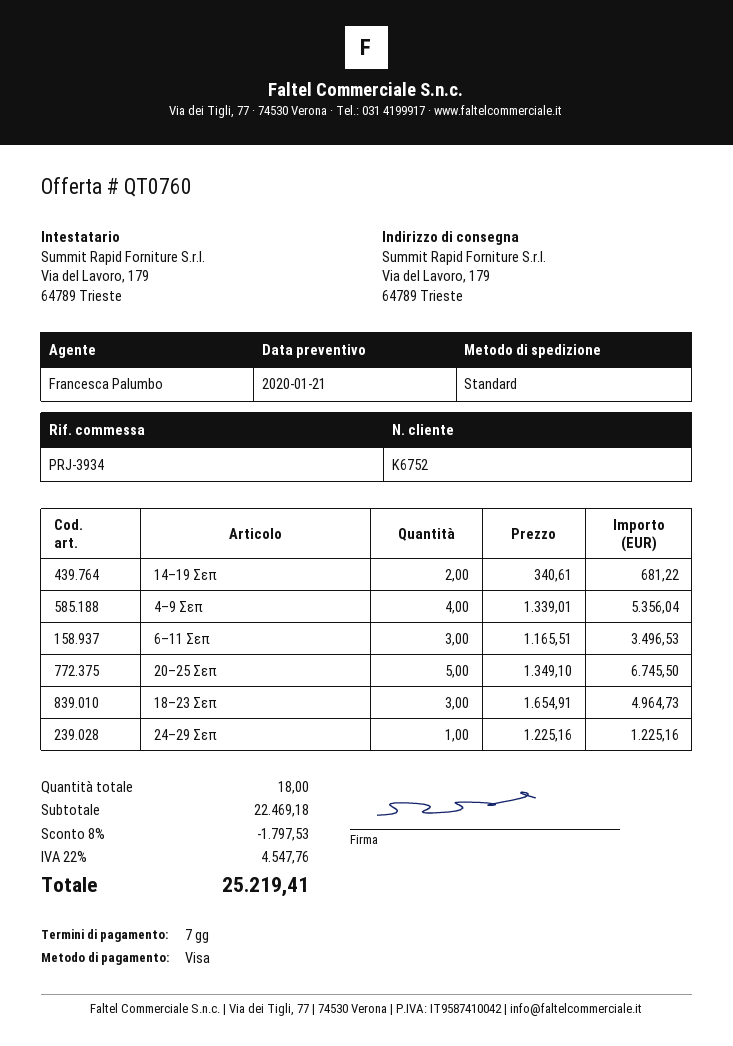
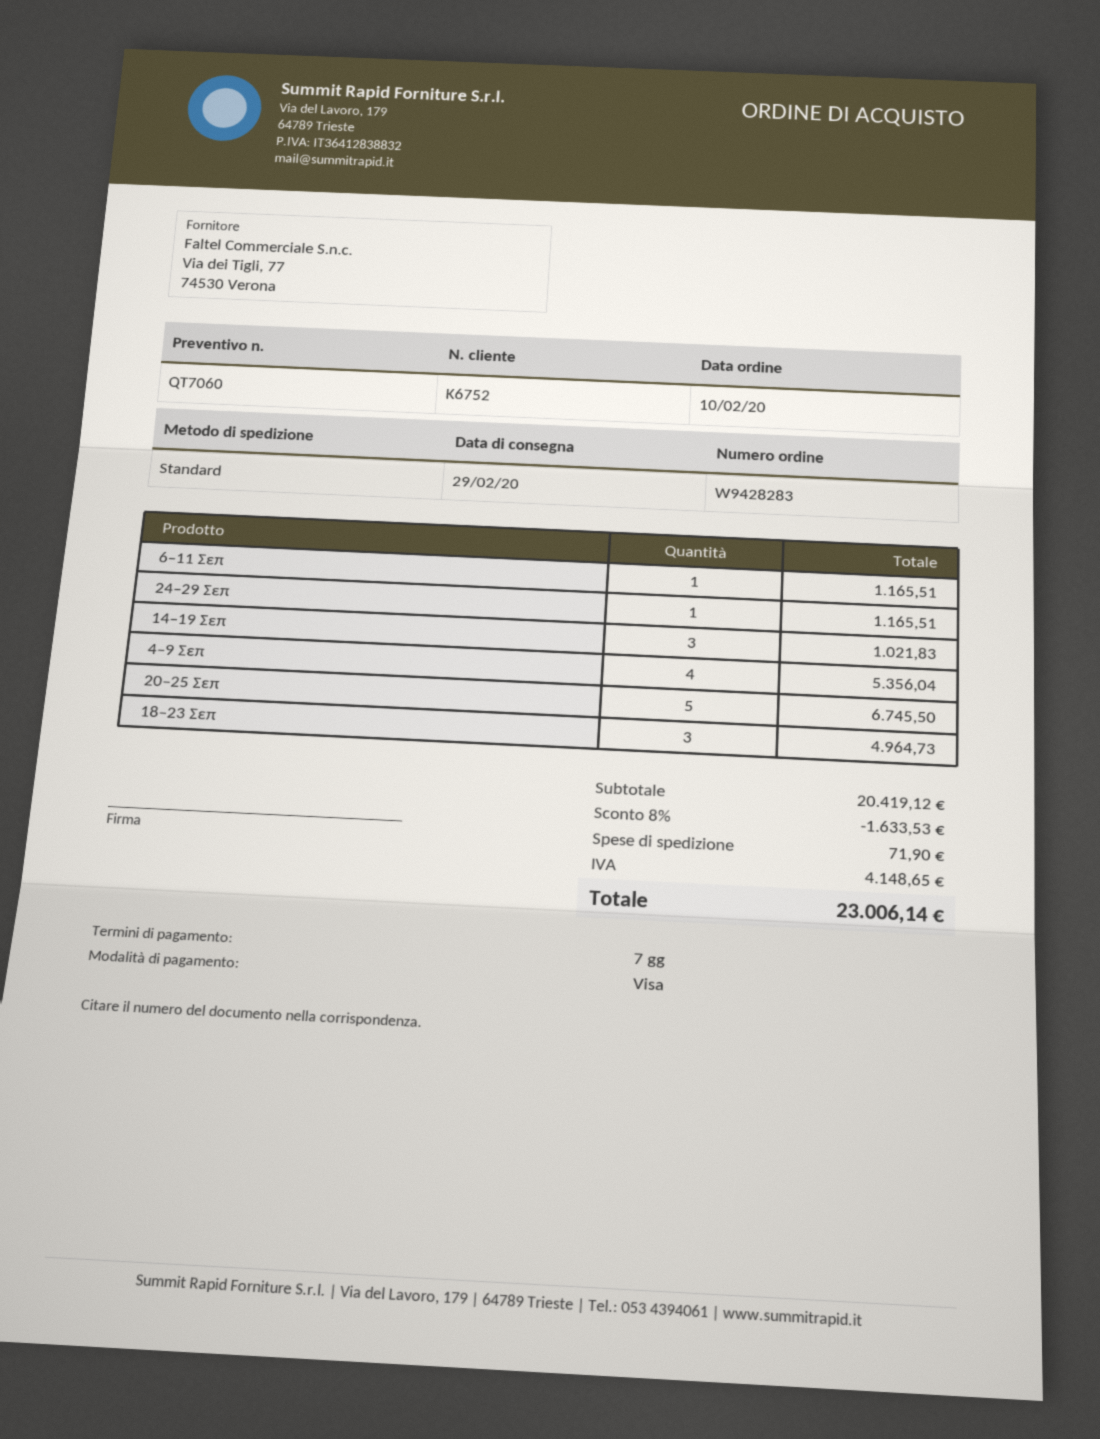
quote number: QT0760 -> QT7060
14–19 Σεπ: 2 for 681.22 -> 3 for 1021.83
6–11 Σεπ: 3 for 3496.53 -> 1 for 1165.51
24–29 Σεπ: 1 for 1225.16 -> 1 for 1165.51
subtotal: 22469.18 -> 20419.12
discount: 8% = 1797.53 -> 8% = 1633.53
shipping: none -> 71.90
tax: 4547.76 -> 4148.65
total: 25219.41 -> 23006.14

